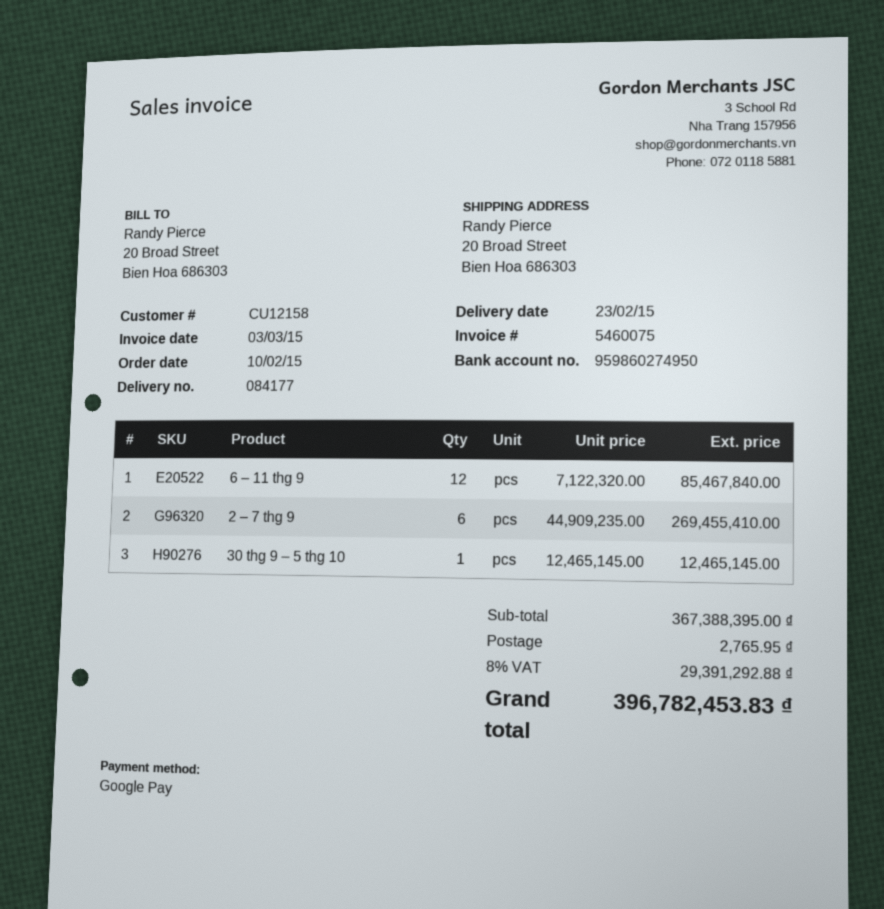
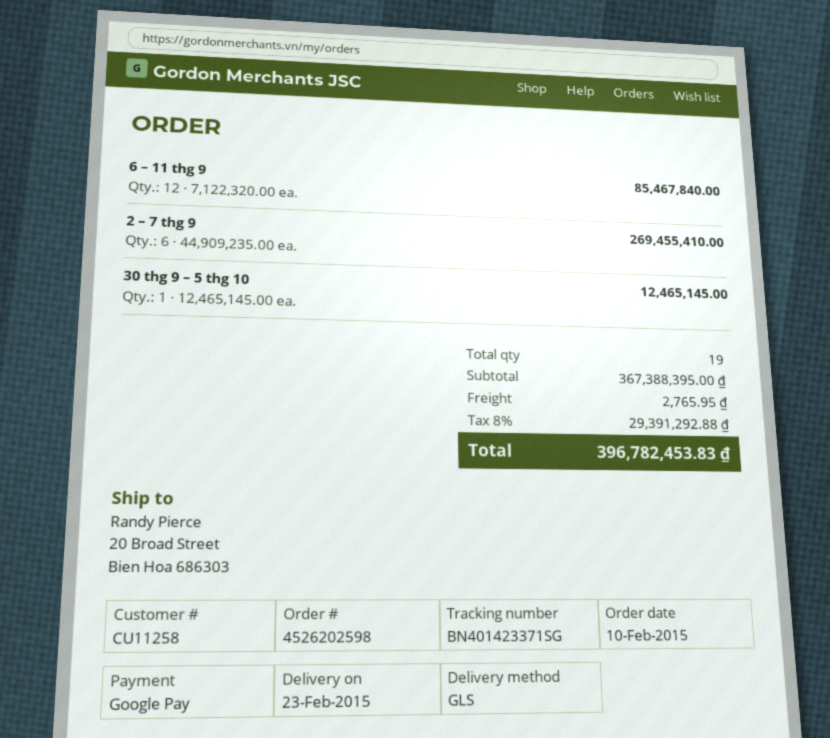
customer number: CU12158 -> CU11258

